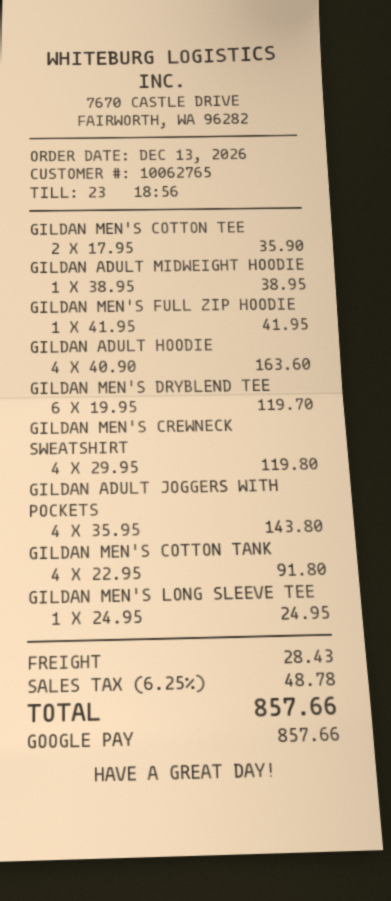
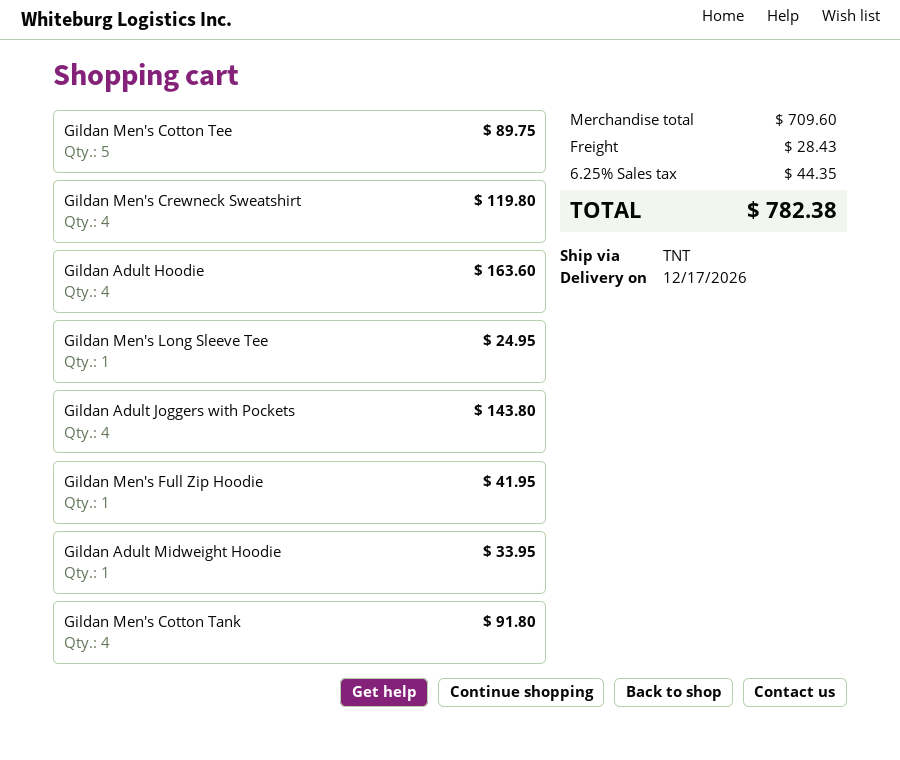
GILDAN MEN'S COTTON TEE: 2 for 35.90 -> 5 for 89.75
GILDAN ADULT MIDWEIGHT HOODIE: 1 for 38.95 -> 1 for 33.95
GILDAN MEN'S DRYBLEND TEE: 6 for 119.70 -> none
tax: 6.25% = 48.78 -> 6.25% = 44.35
total: 857.66 -> 782.38

